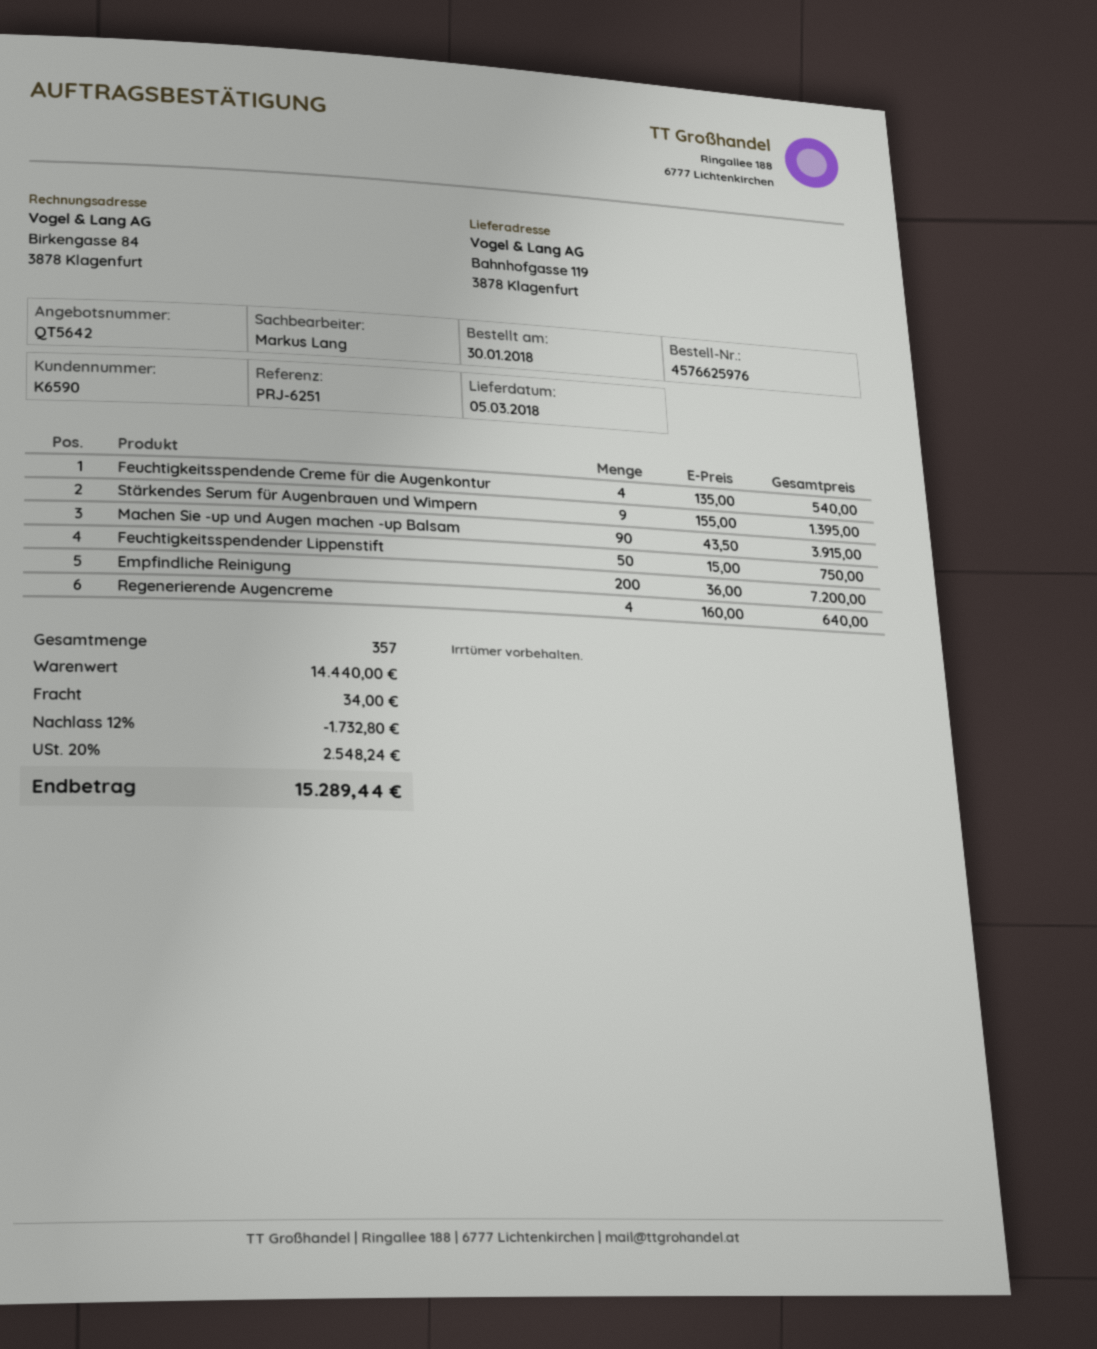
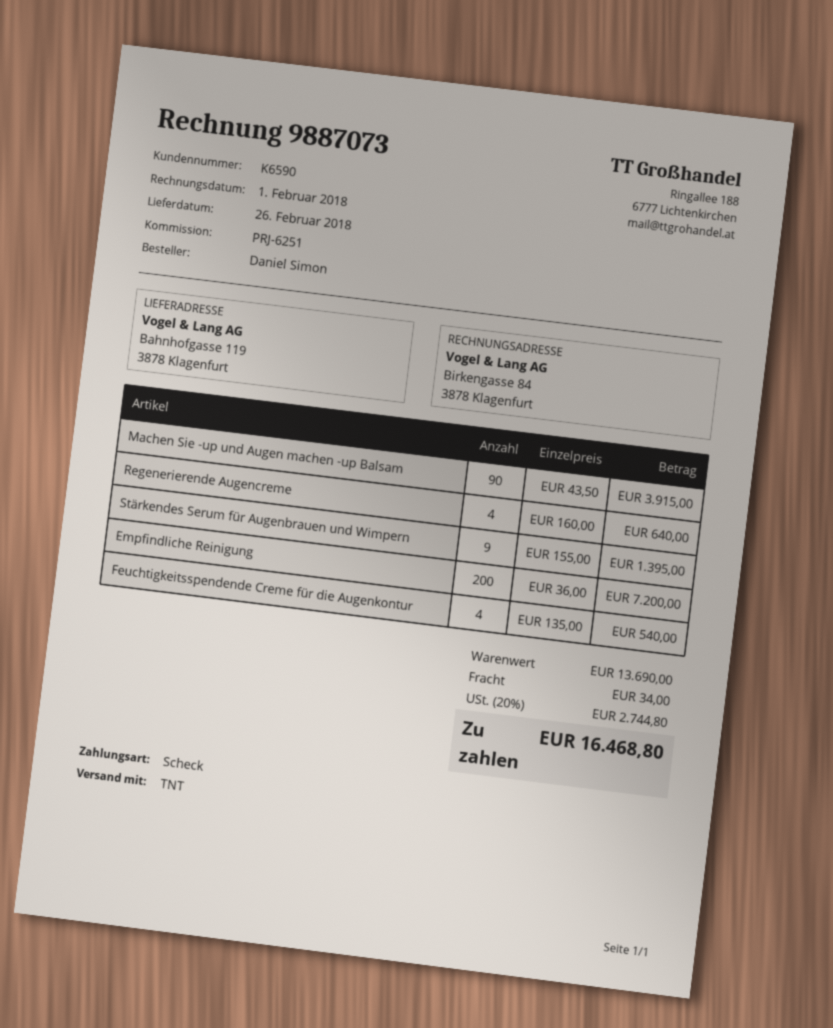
delivery date: 2018-03-05 -> 2018-02-26
Feuchtigkeitsspendender Lippenstift: 50 x 15.00 = 750.00 -> none
subtotal: 14440.00 -> 13690.00
discount: 12% = 1732.80 -> none
tax: 20% = 2548.24 -> 20% = 2744.80
total: 15289.44 -> 16468.80

